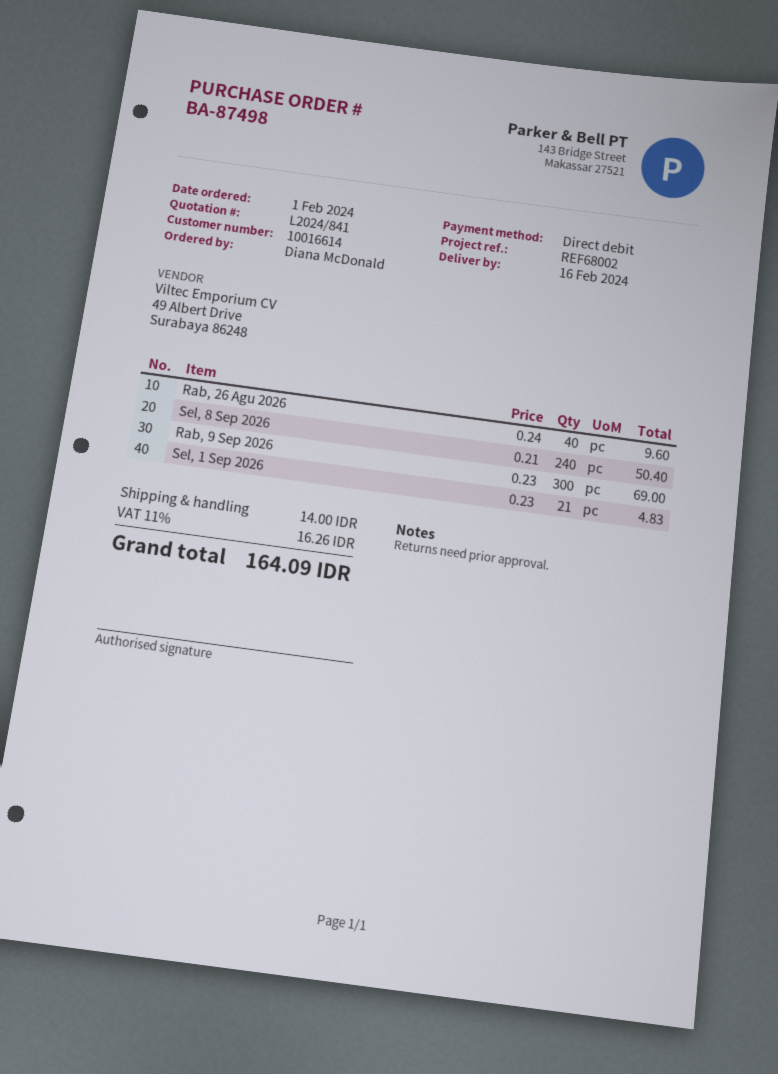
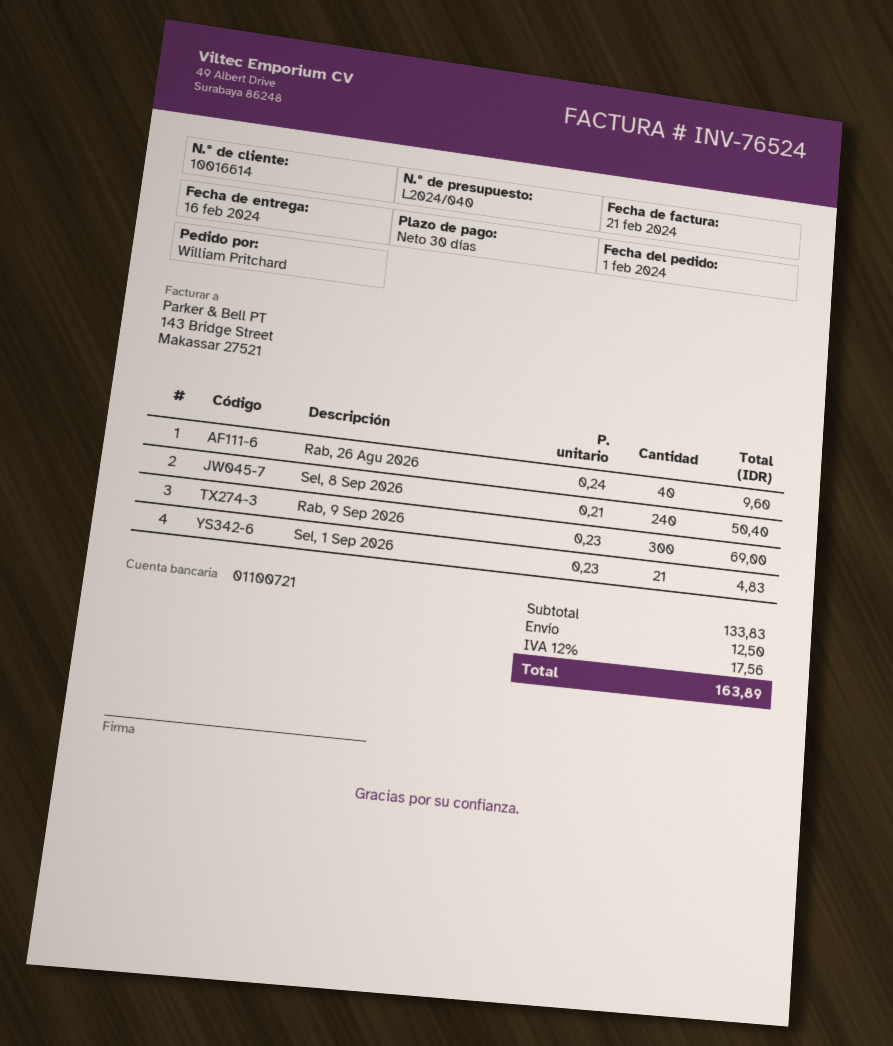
quote number: L2024/841 -> L2024/040
ordered by: Diana McDonald -> William Pritchard
shipping: 14.00 -> 12.50
tax: 11% = 16.26 -> 12% = 17.56
total: 164.09 -> 163.89

